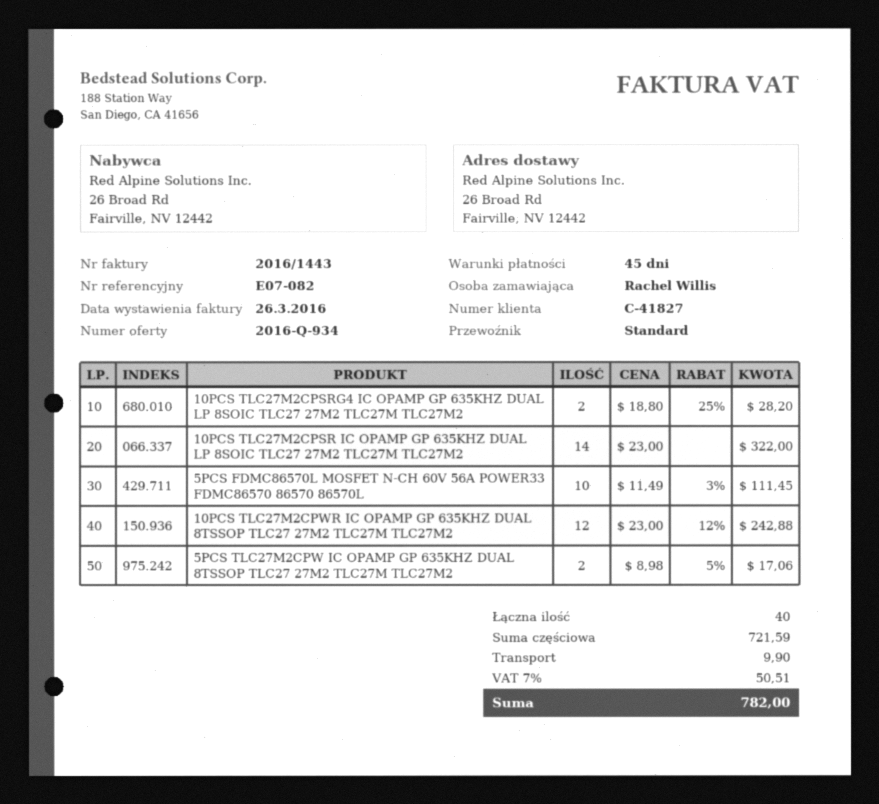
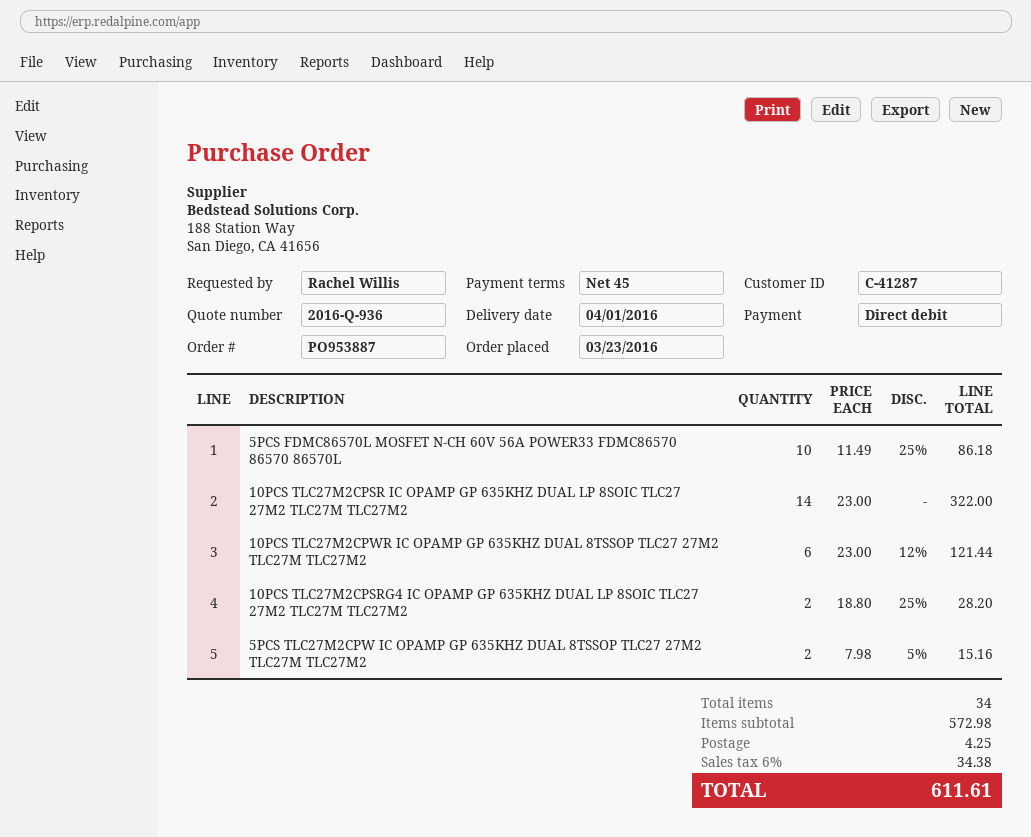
quote number: 2016-Q-934 -> 2016-Q-936
customer number: C-41827 -> C-41287
5PCS FDMC86570L MOSFET N-CH 60V 56A POWER33 FDMC86570 86570 86570L: 10 x 11.49 - 3% = 111.45 -> 10 x 11.49 - 25% = 86.18
10PCS TLC27M2CPWR IC OPAMP GP 635KHZ DUAL 8TSSOP TLC27 27M2 TLC27M TLC27M2: 12 x 23.00 - 12% = 242.88 -> 6 x 23.00 - 12% = 121.44
5PCS TLC27M2CPW IC OPAMP GP 635KHZ DUAL 8TSSOP TLC27 27M2 TLC27M TLC27M2: 2 x 8.98 - 5% = 17.06 -> 2 x 7.98 - 5% = 15.16
total quantity: 40 -> 34
subtotal: 721.59 -> 572.98
shipping: 9.90 -> 4.25
tax: 7% = 50.51 -> 6% = 34.38
total: 782.00 -> 611.61

